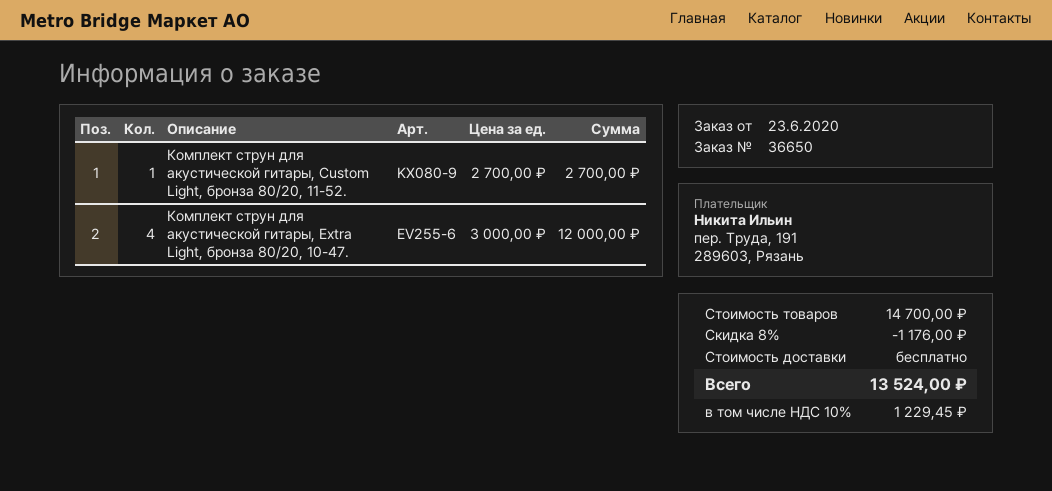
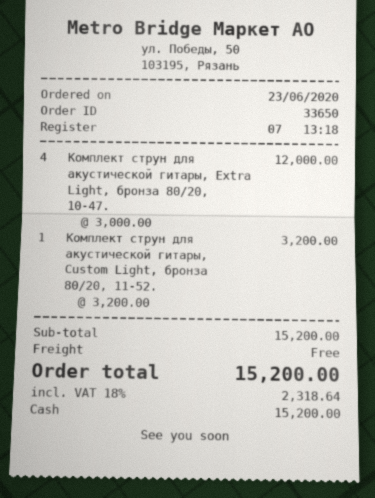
order number: 36650 -> 33650
Комплект струн для акустической гитары, Custom Light, бронза 80/20, 11-52.: 1 x 2700.00 = 2700.00 -> 1 x 3200.00 = 3200.00
subtotal: 14700.00 -> 15200.00
discount: 8% = 1176.00 -> none
tax: 10% = 1229.45 -> 18% = 2318.64
total: 13524.00 -> 15200.00

